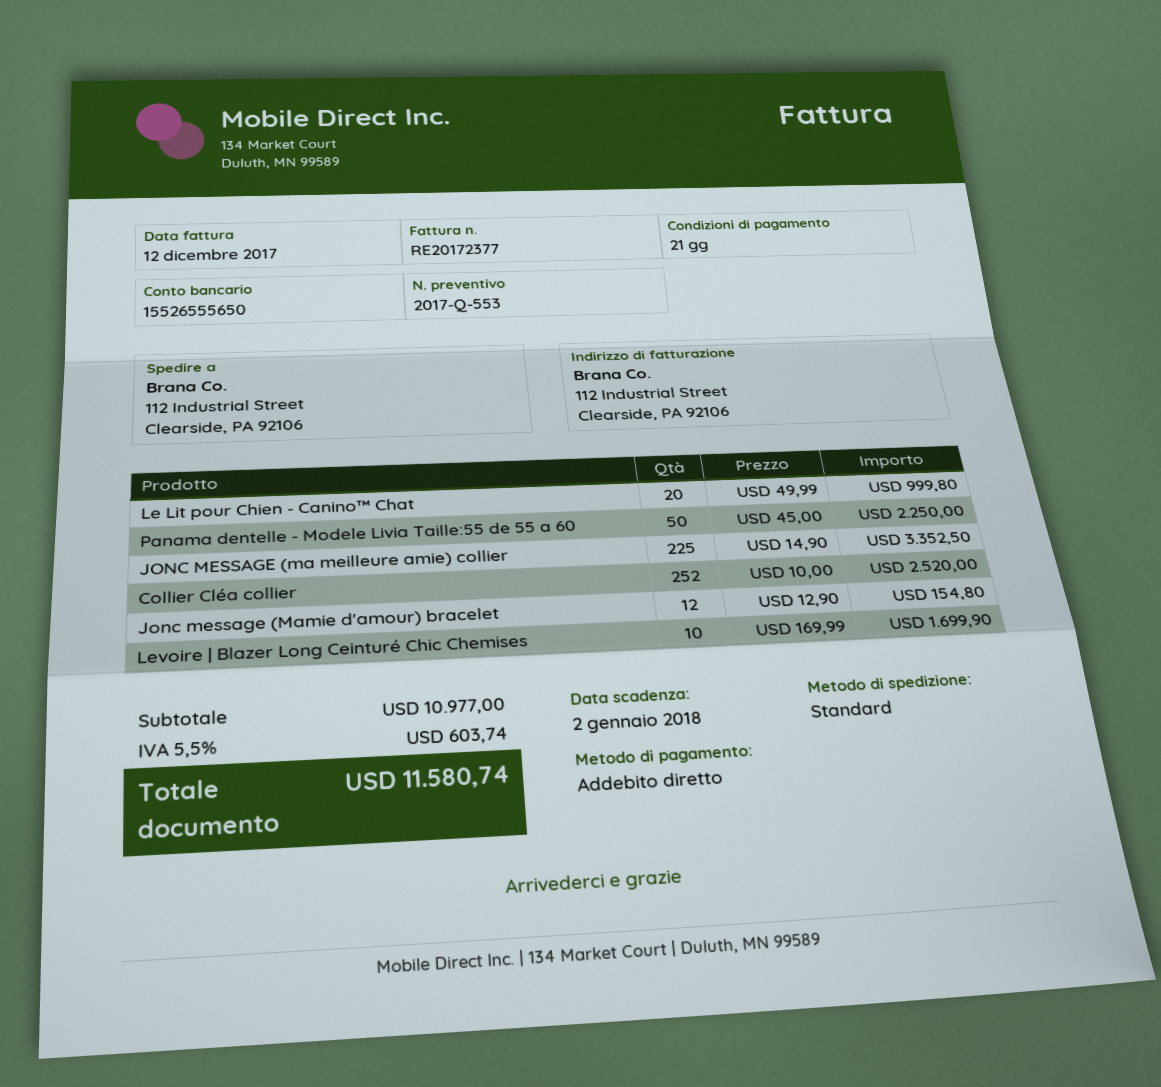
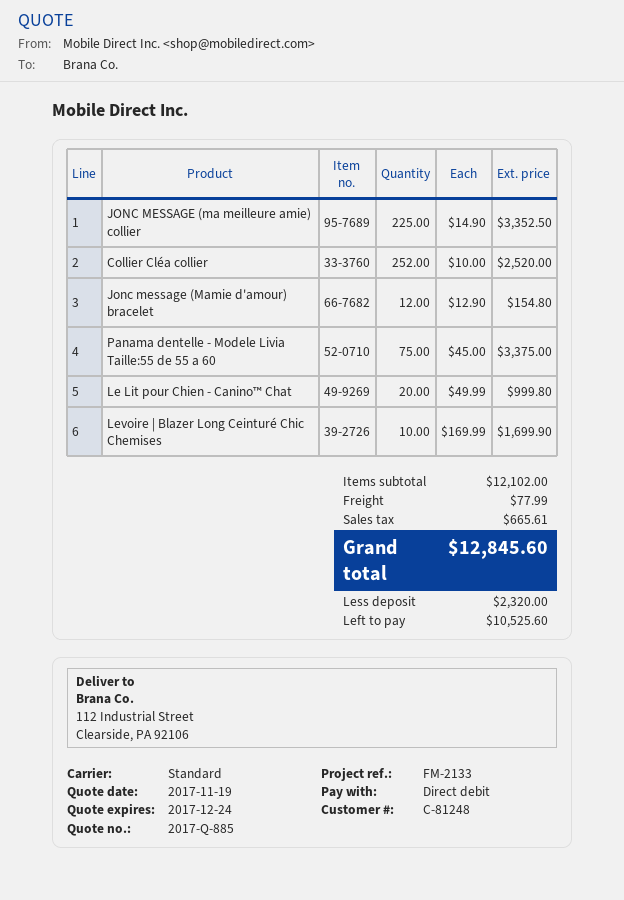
quote number: 2017-Q-553 -> 2017-Q-885
Panama dentelle - Modele Livia Taille:55 de 55 a 60: 50 x 45.00 = 2250.00 -> 75 x 45.00 = 3375.00
subtotal: 10977.00 -> 12102.00
shipping: none -> 77.99
tax: 603.74 -> 665.61
total: 11580.74 -> 12845.60

